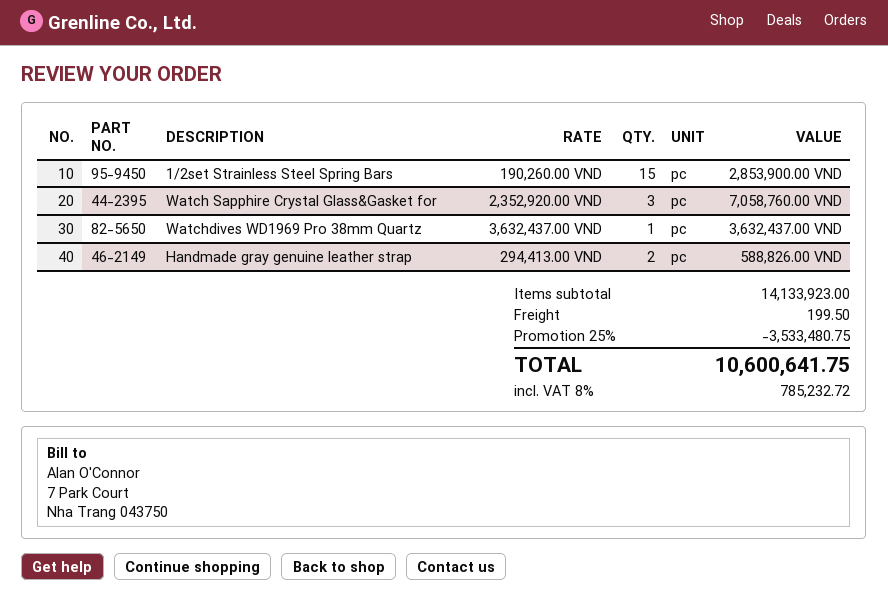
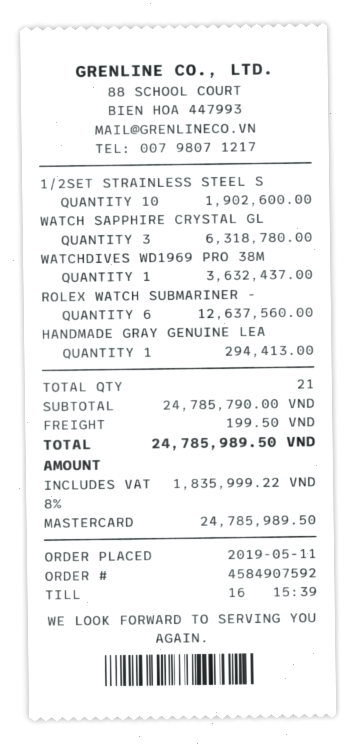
1/2set Strainless Steel Spring Bars: 15 for 2853900.00 -> 10 for 1902600.00
Watch Sapphire Crystal Glass&Gasket for: 3 for 7058760.00 -> 3 for 6318780.00
Handmade gray genuine leather strap: 2 for 588826.00 -> 1 for 294413.00
ROLEX WATCH SUBMARINER -: none -> 6 for 12637560.00
subtotal: 14133923.00 -> 24785790.00
discount: 25% = 3533480.75 -> none
tax: 8% = 785232.72 -> 8% = 1835999.22
total: 10600641.75 -> 24785989.50

